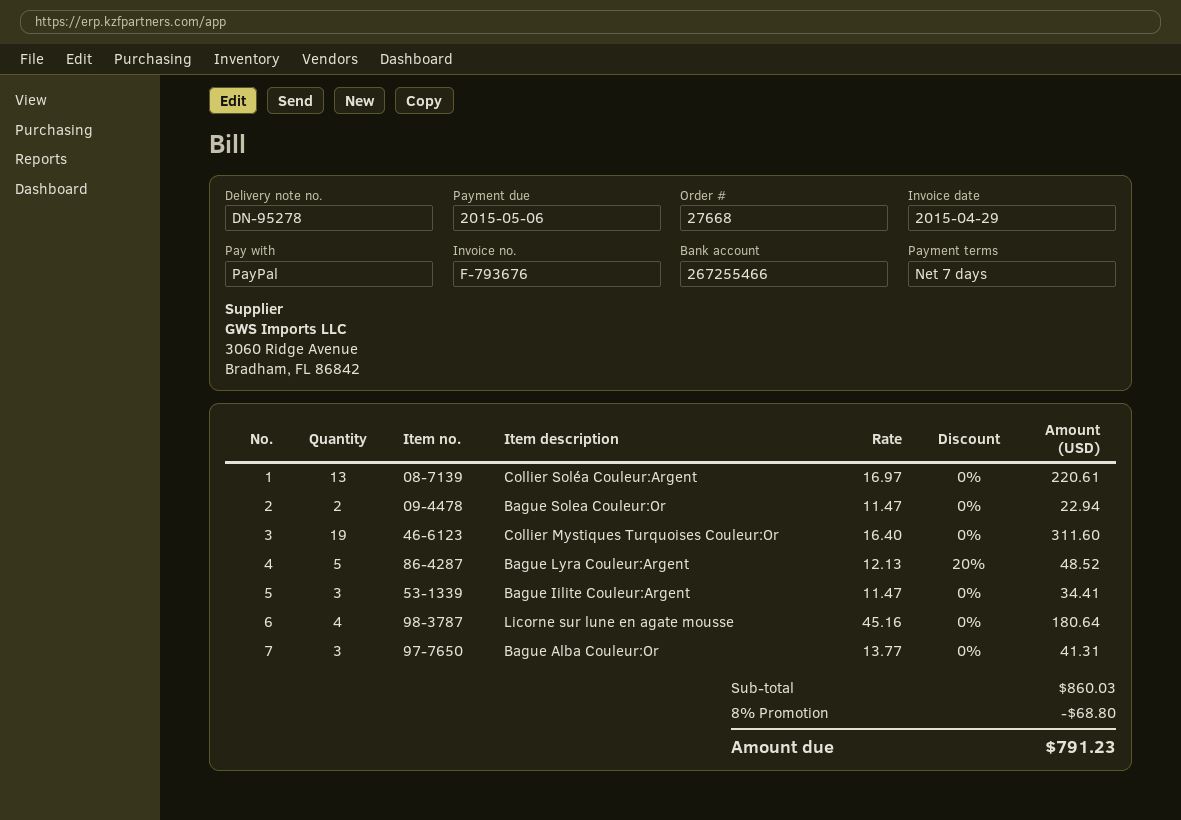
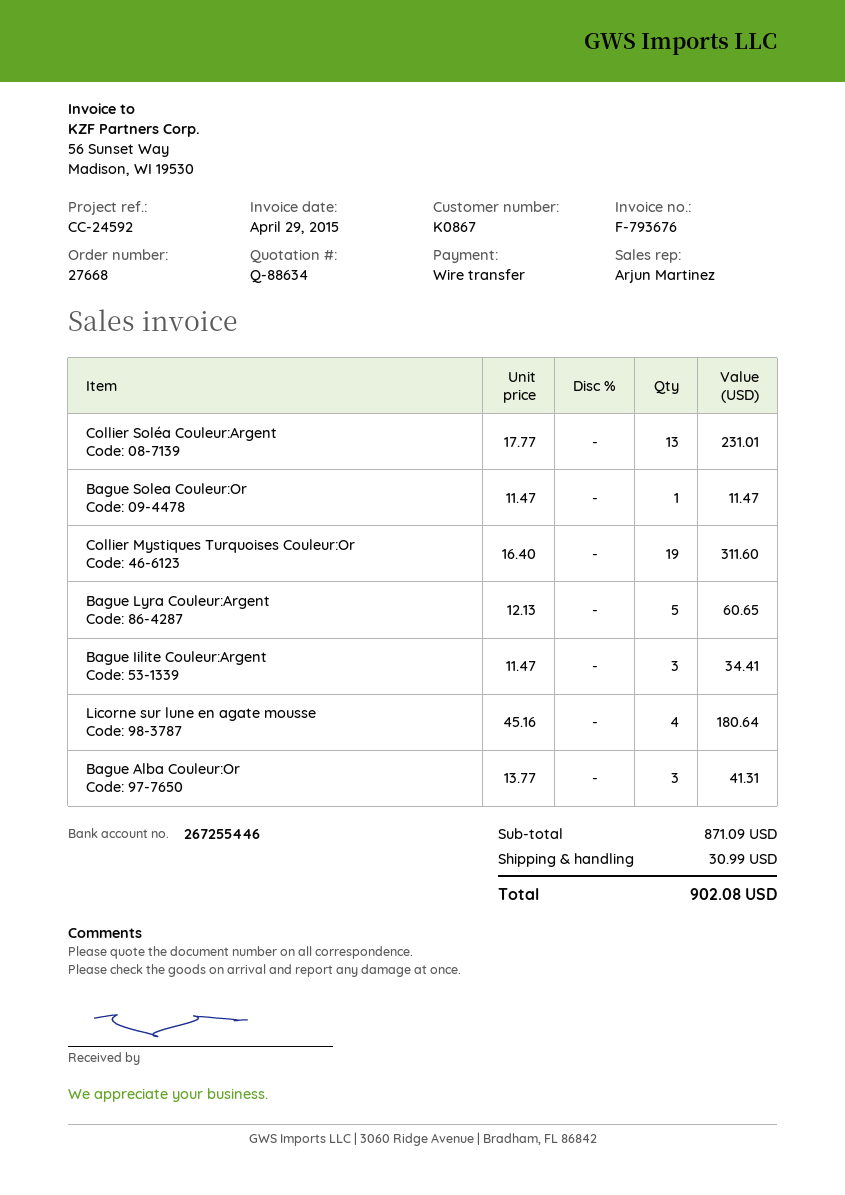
payment method: PayPal -> bank transfer
bank account: 267255466 -> 267255446
Collier Soléa Couleur:Argent: 13 x 16.97 = 220.61 -> 13 x 17.77 = 231.01
Bague Solea Couleur:Or: 2 x 11.47 = 22.94 -> 1 x 11.47 = 11.47
Bague Lyra Couleur:Argent: 5 x 12.13 - 20% = 48.52 -> 5 x 12.13 = 60.65
subtotal: 860.03 -> 871.09
discount: 8% = 68.80 -> none
shipping: none -> 30.99
total: 791.23 -> 902.08

